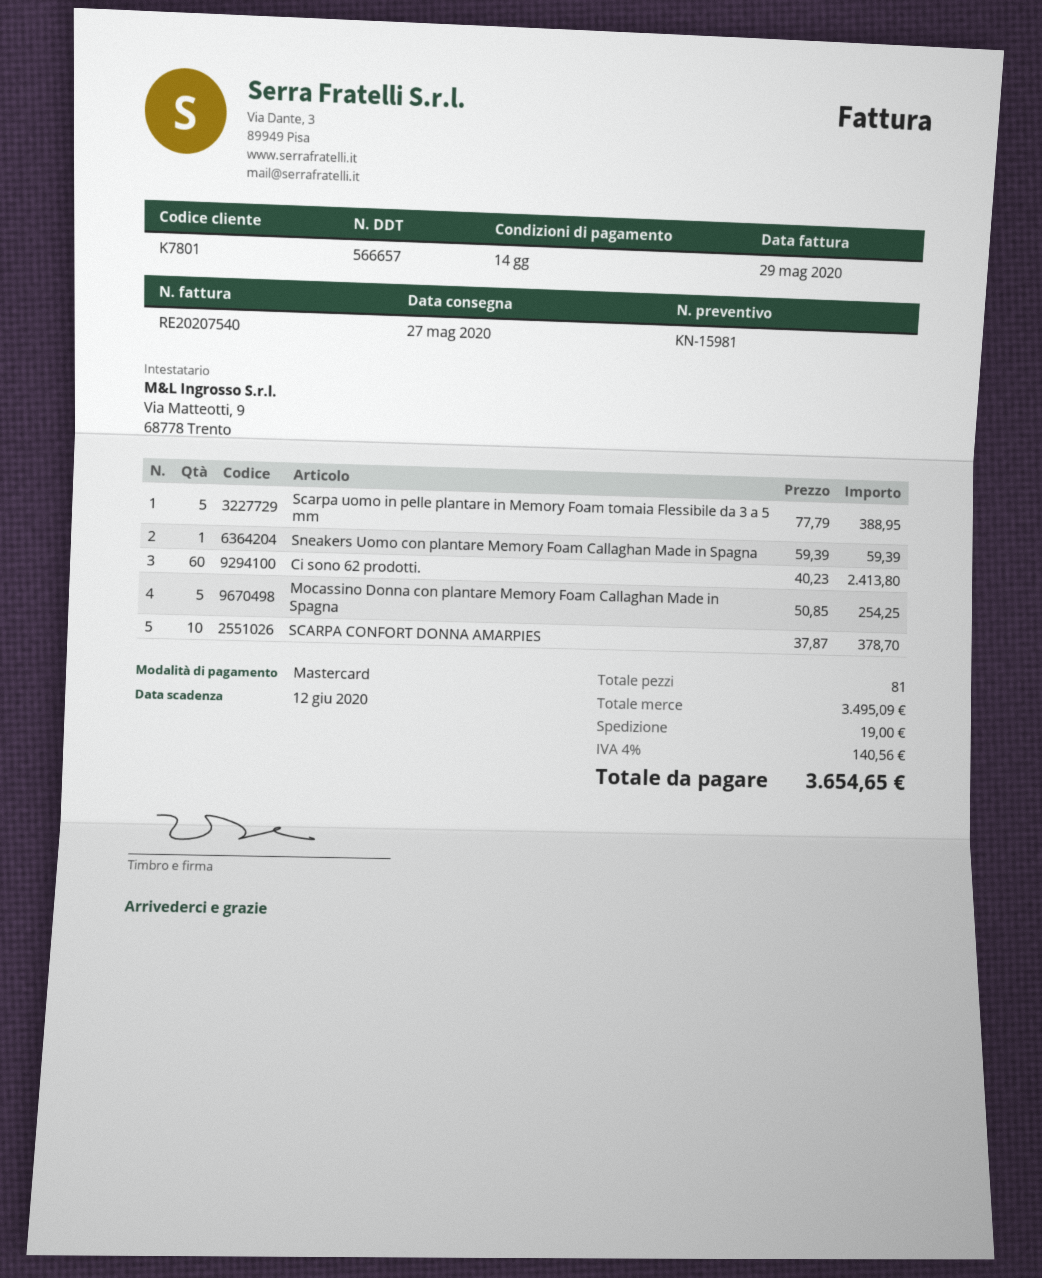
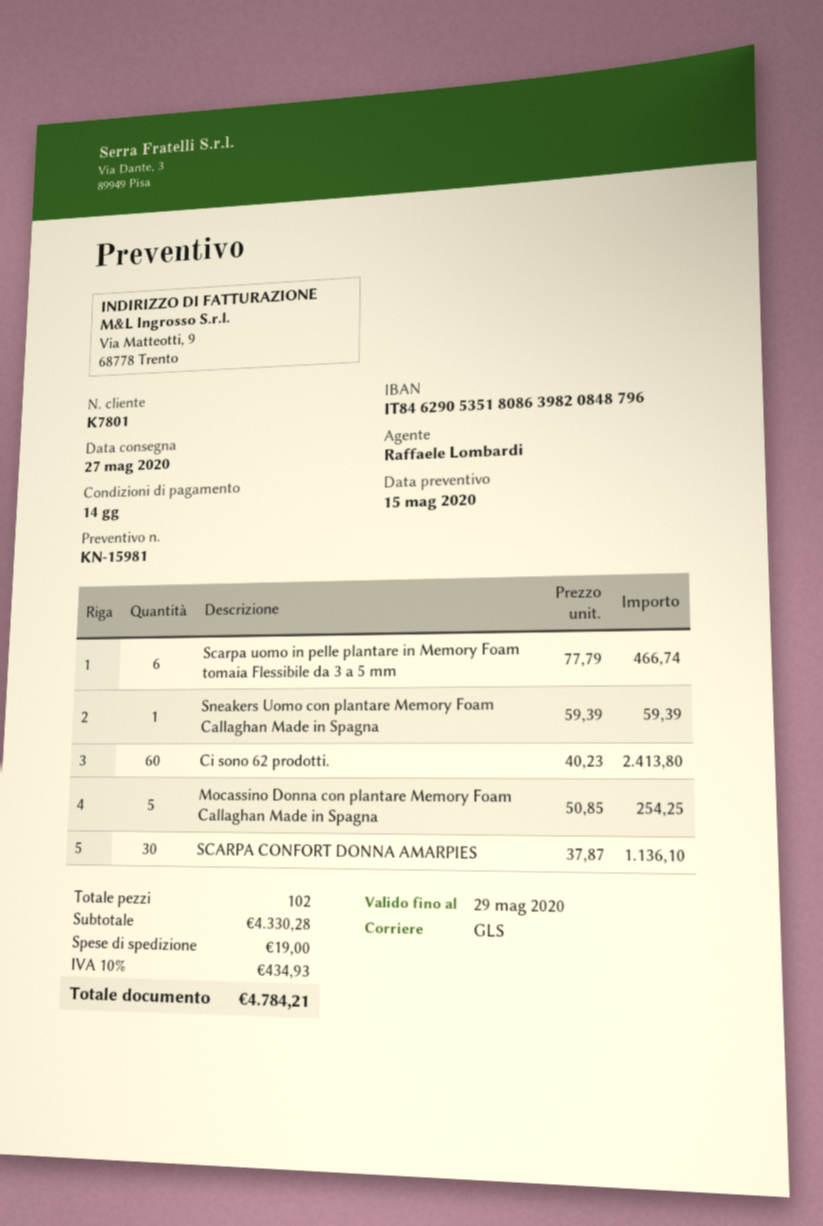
Scarpa uomo in pelle plantare in Memory Foam tomaia Flessibile da 3 a 5 mm: 5 x 77.79 = 388.95 -> 6 x 77.79 = 466.74
SCARPA CONFORT DONNA AMARPIES: 10 x 37.87 = 378.70 -> 30 x 37.87 = 1136.10
total quantity: 81 -> 102
subtotal: 3495.09 -> 4330.28
tax: 4% = 140.56 -> 10% = 434.93
total: 3654.65 -> 4784.21

